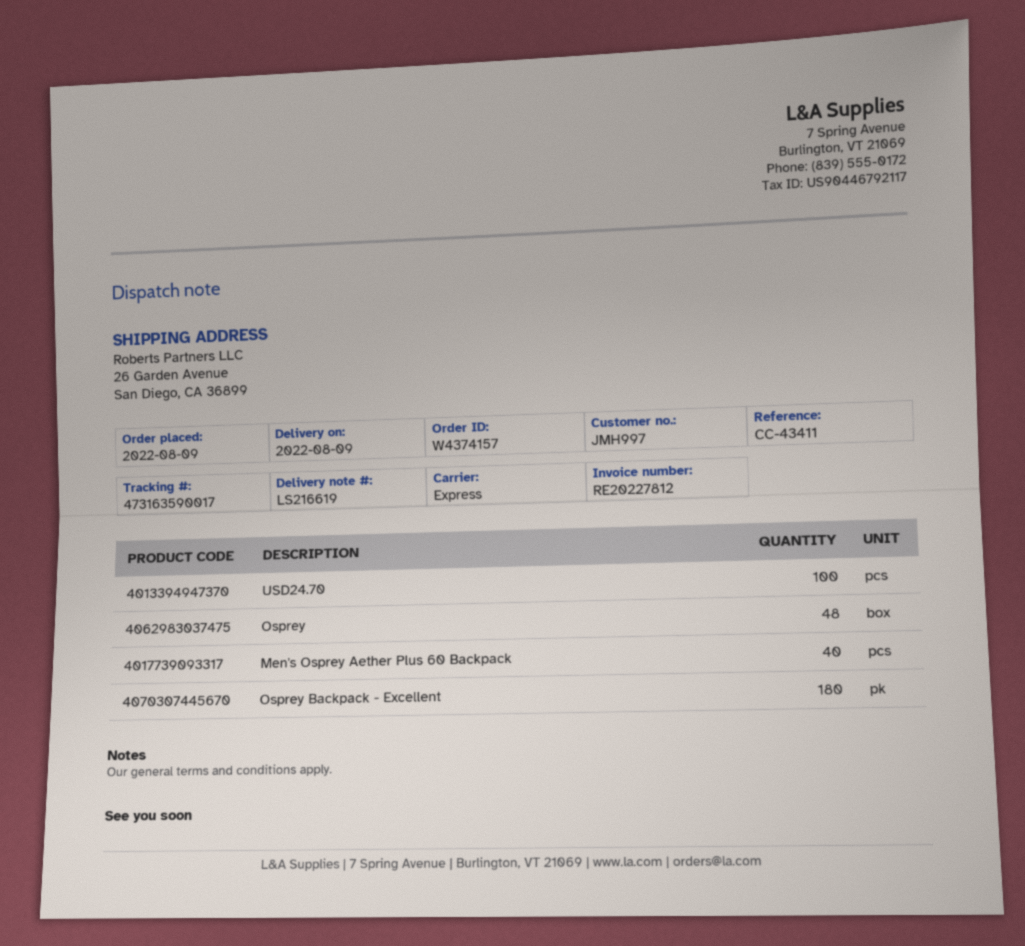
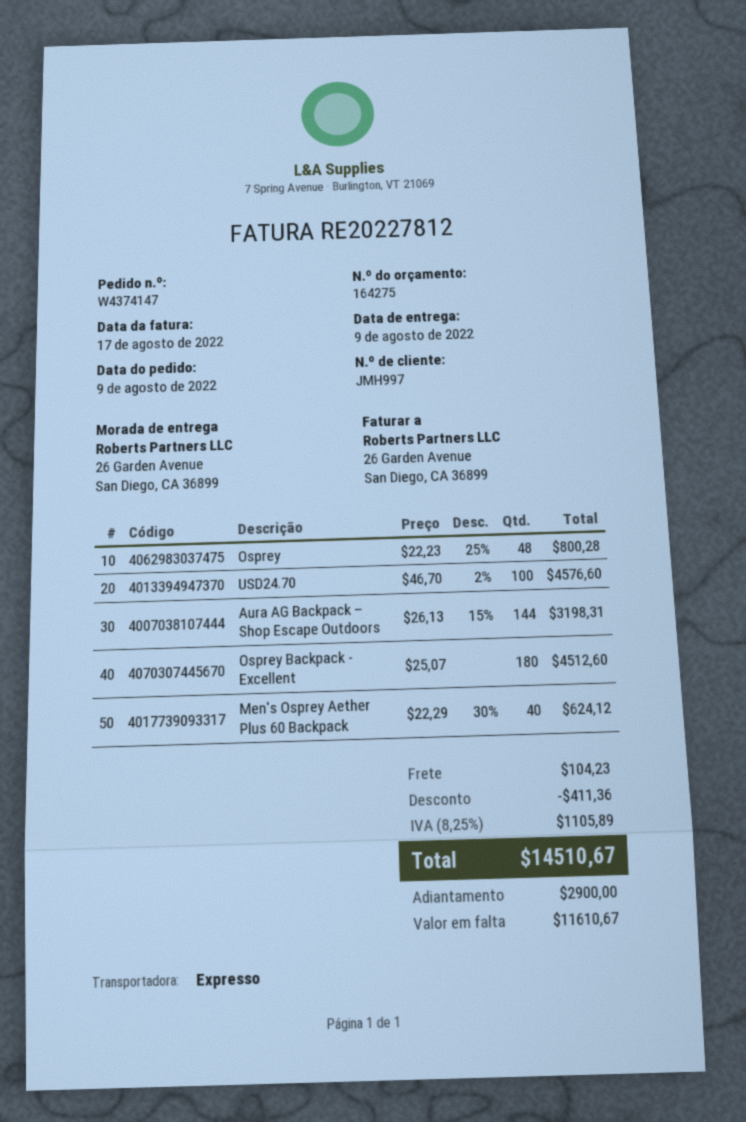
order number: W4374157 -> W4374147
Aura AG Backpack – Shop Escape Outdoors: none -> 144

